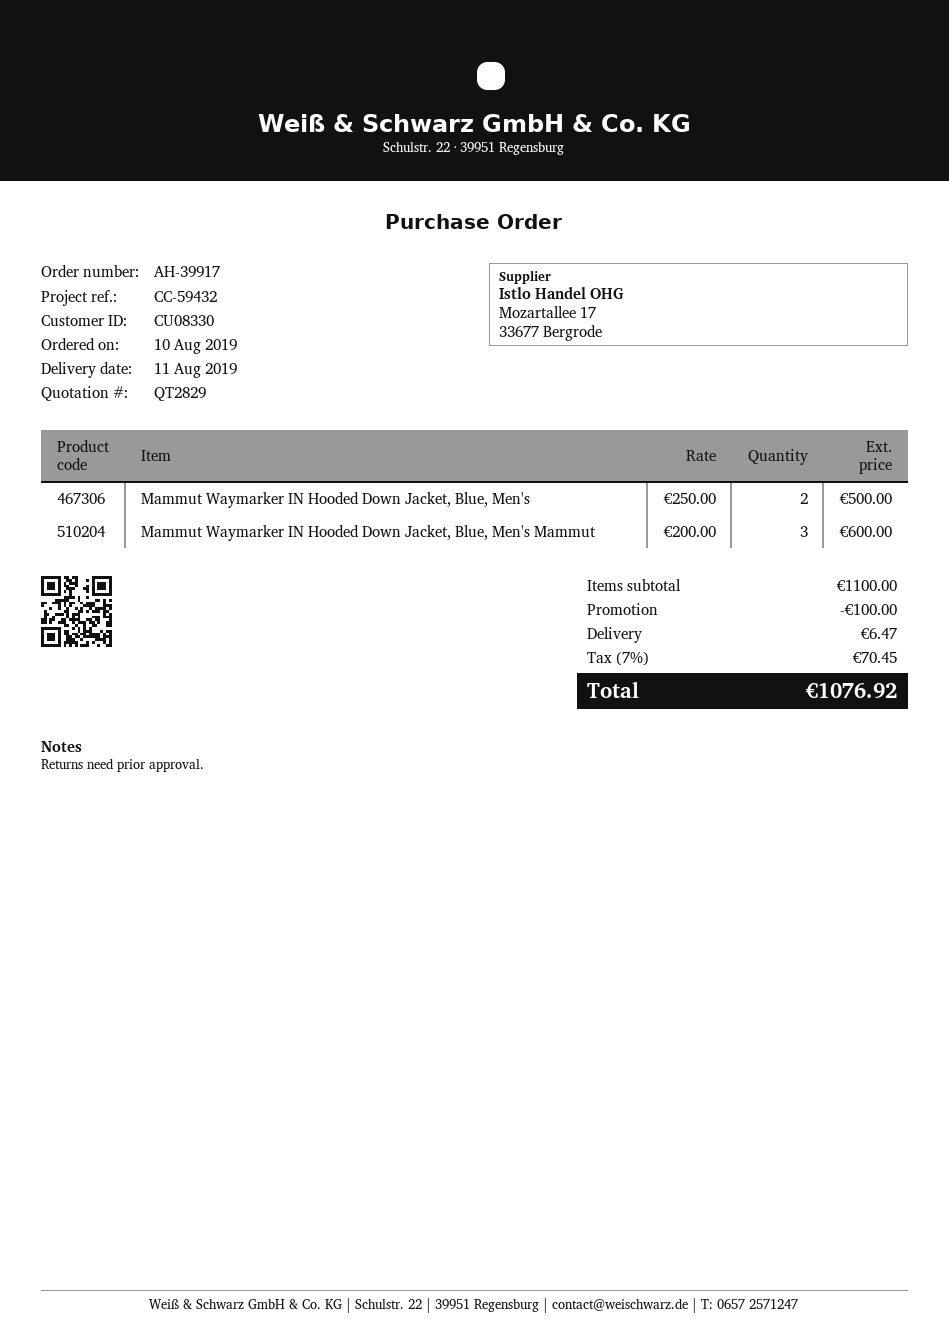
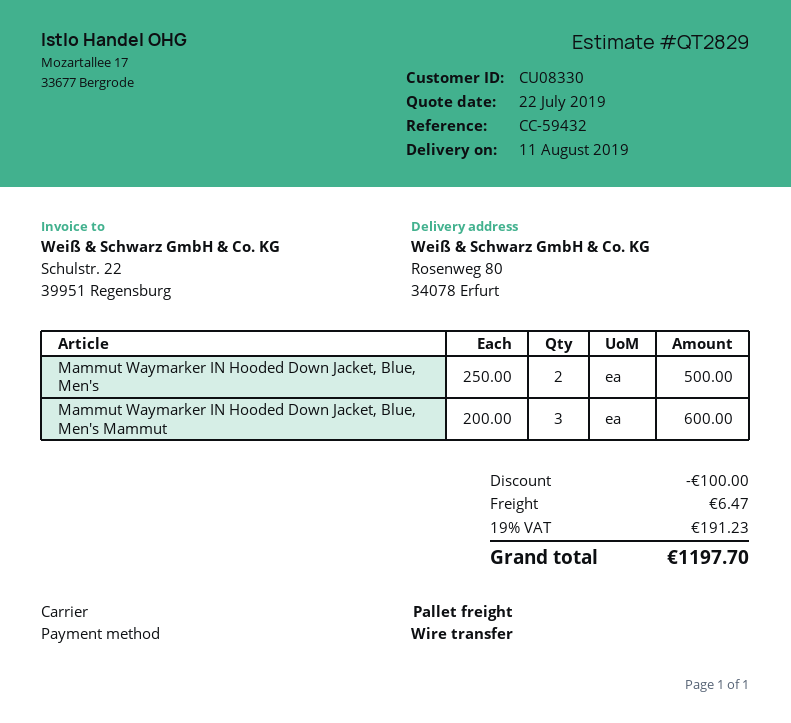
tax: 7% = 70.45 -> 19% = 191.23
total: 1076.92 -> 1197.70

